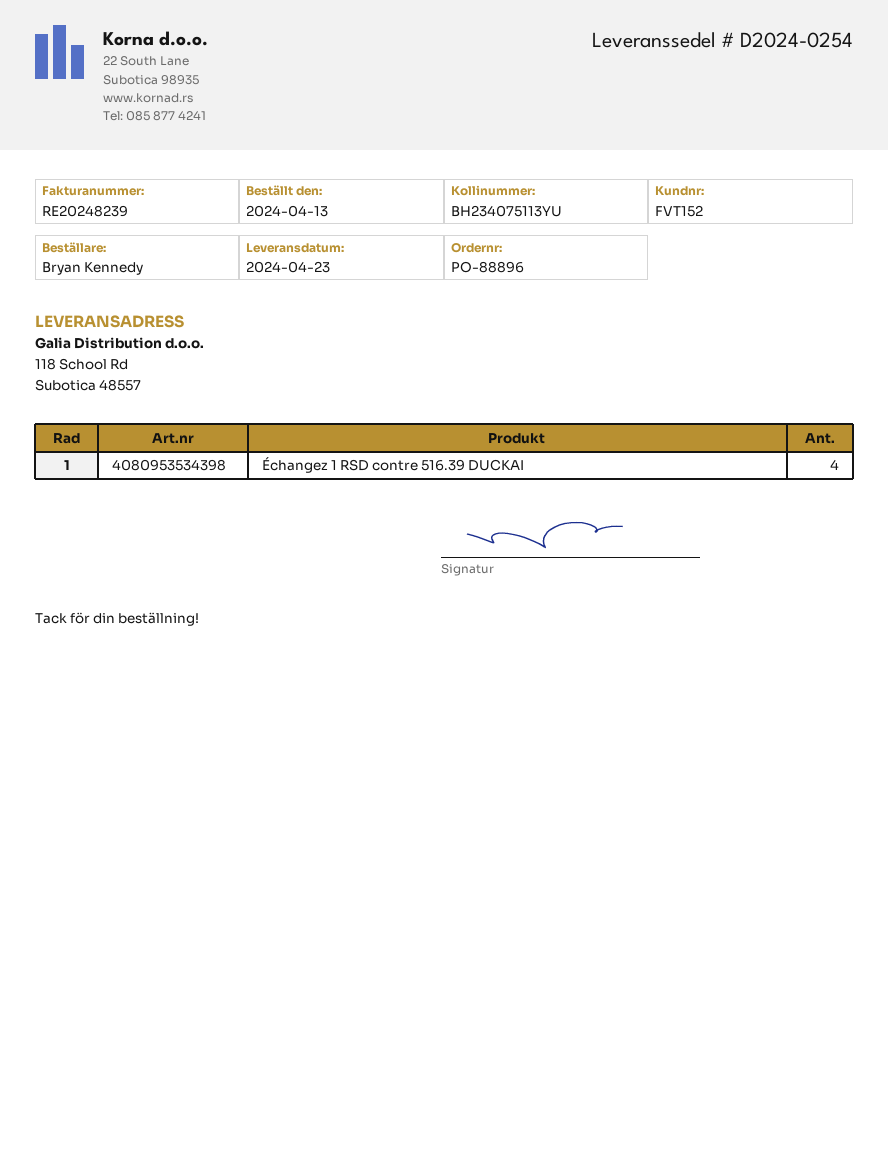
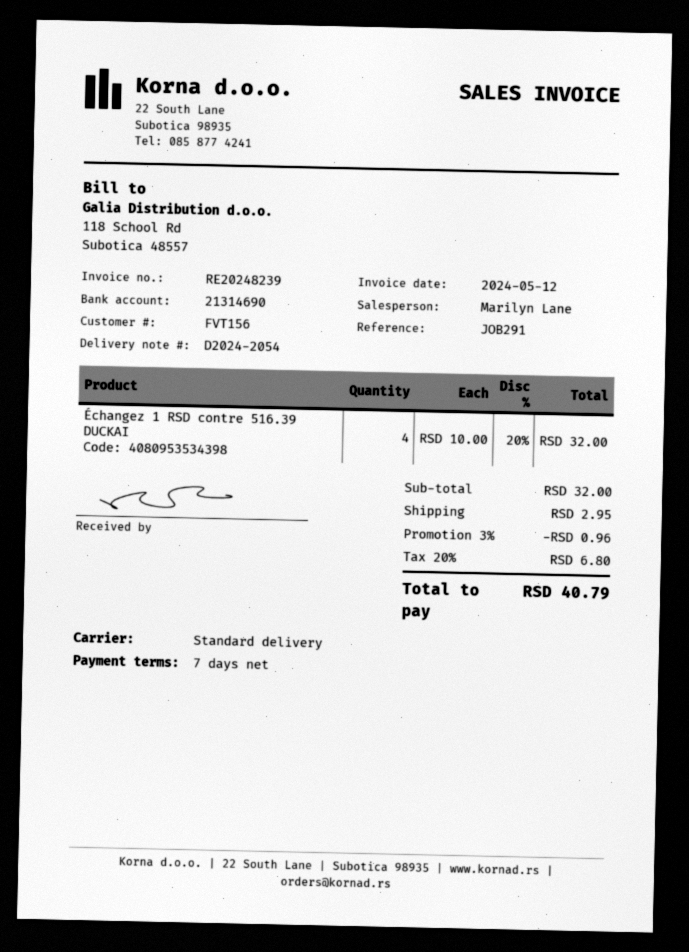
delivery note number: D2024-0254 -> D2024-2054
customer number: FVT152 -> FVT156

